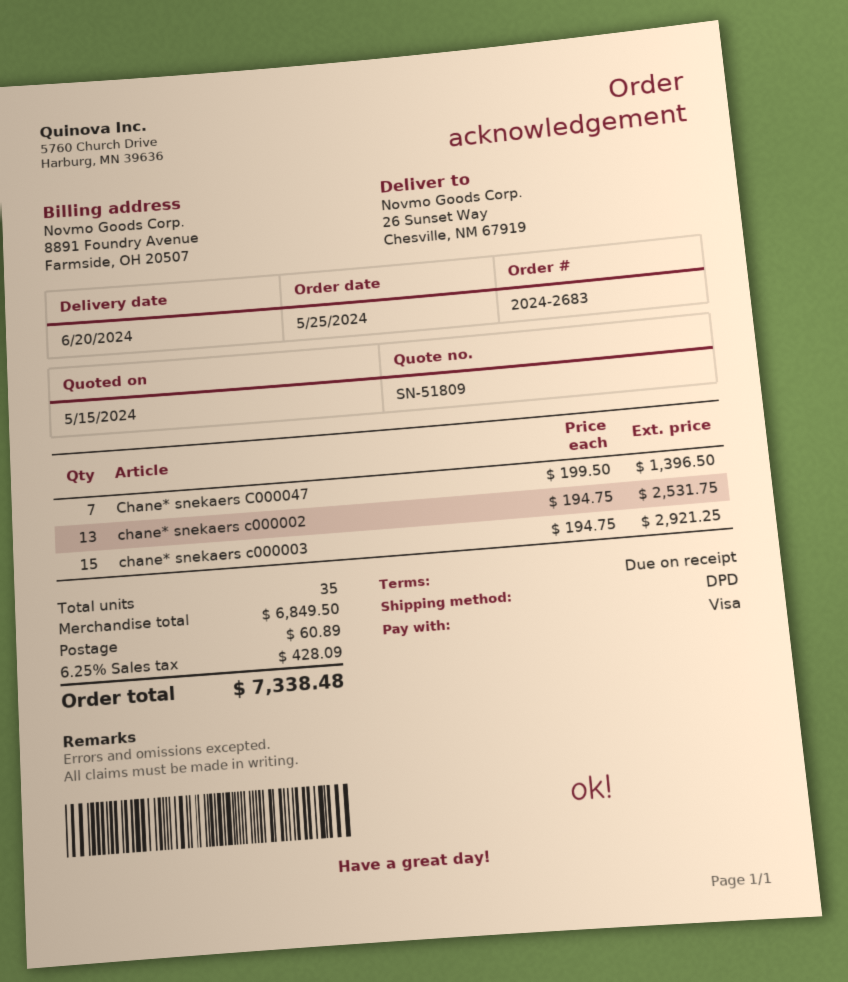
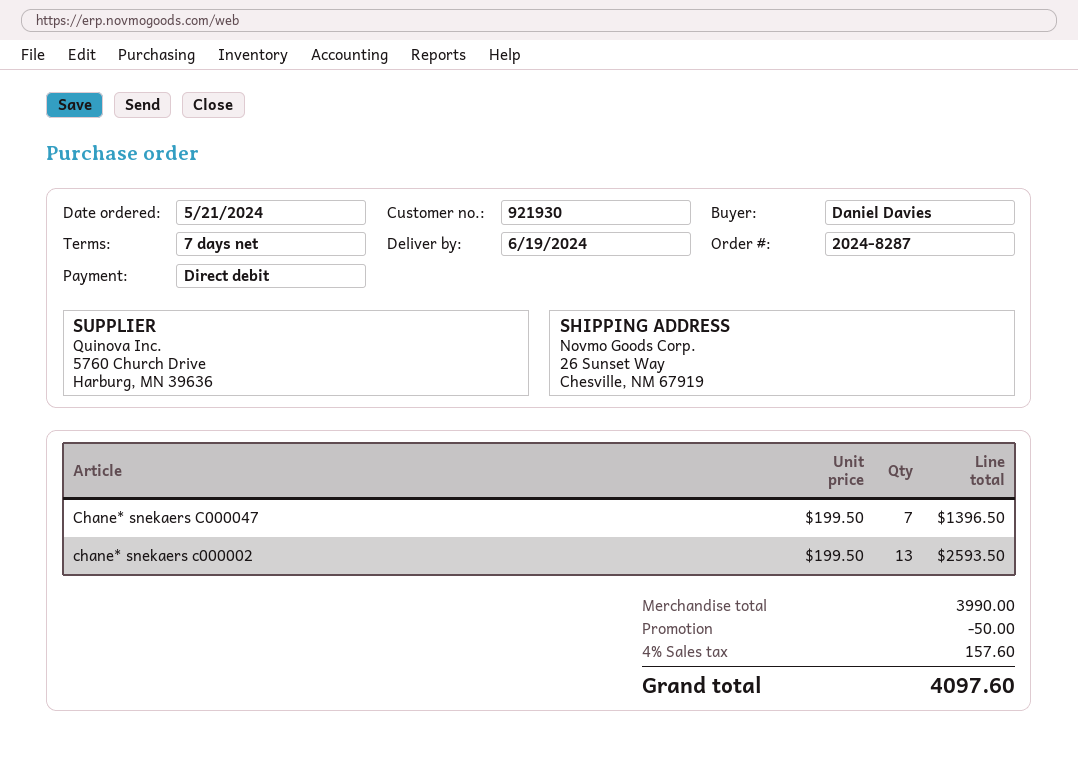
order number: 2024-2683 -> 2024-8287
order date: 2024-05-25 -> 2024-05-21
delivery date: 2024-06-20 -> 2024-06-19
payment terms: on receipt -> 7 days
payment method: Visa -> direct debit
chane* snekaers c000002: 13 x 194.75 = 2531.75 -> 13 x 199.50 = 2593.50
chane* snekaers c000003: 15 x 194.75 = 2921.25 -> none
subtotal: 6849.50 -> 3990.00
discount: none -> 50.00
shipping: 60.89 -> none
tax: 6.25% = 428.09 -> 4% = 157.60
total: 7338.48 -> 4097.60

